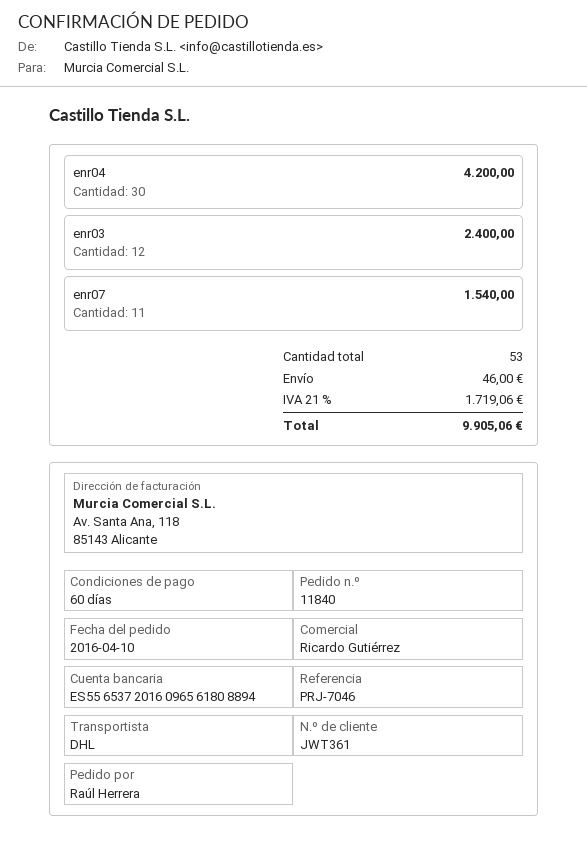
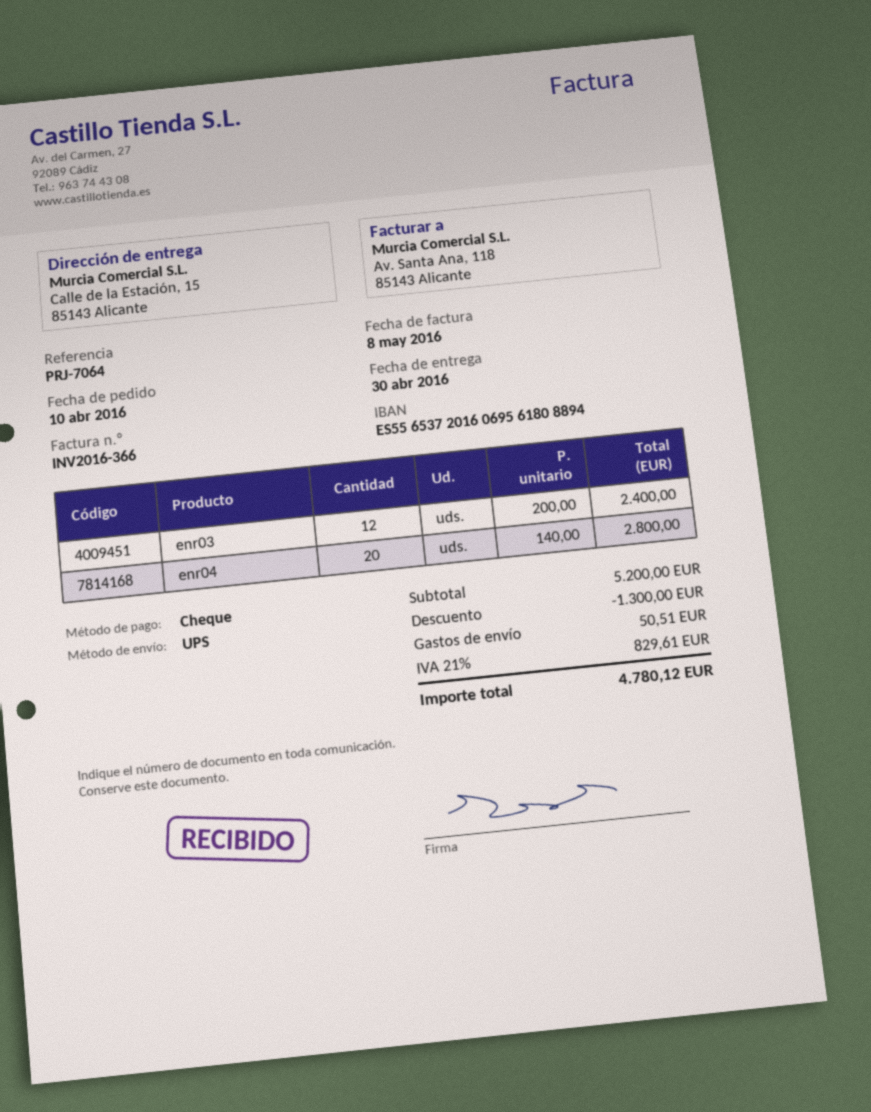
reference: PRJ-7046 -> PRJ-7064
bank account: ES5565372016096561808894 -> ES5565372016069561808894
shipping method: DHL -> UPS
enr04: 30 for 4200.00 -> 20 for 2800.00
enr07: 11 for 1540.00 -> none
discount: none -> 1300.00
shipping: 46.00 -> 50.51
tax: 21% = 1719.06 -> 21% = 829.61
total: 9905.06 -> 4780.12

